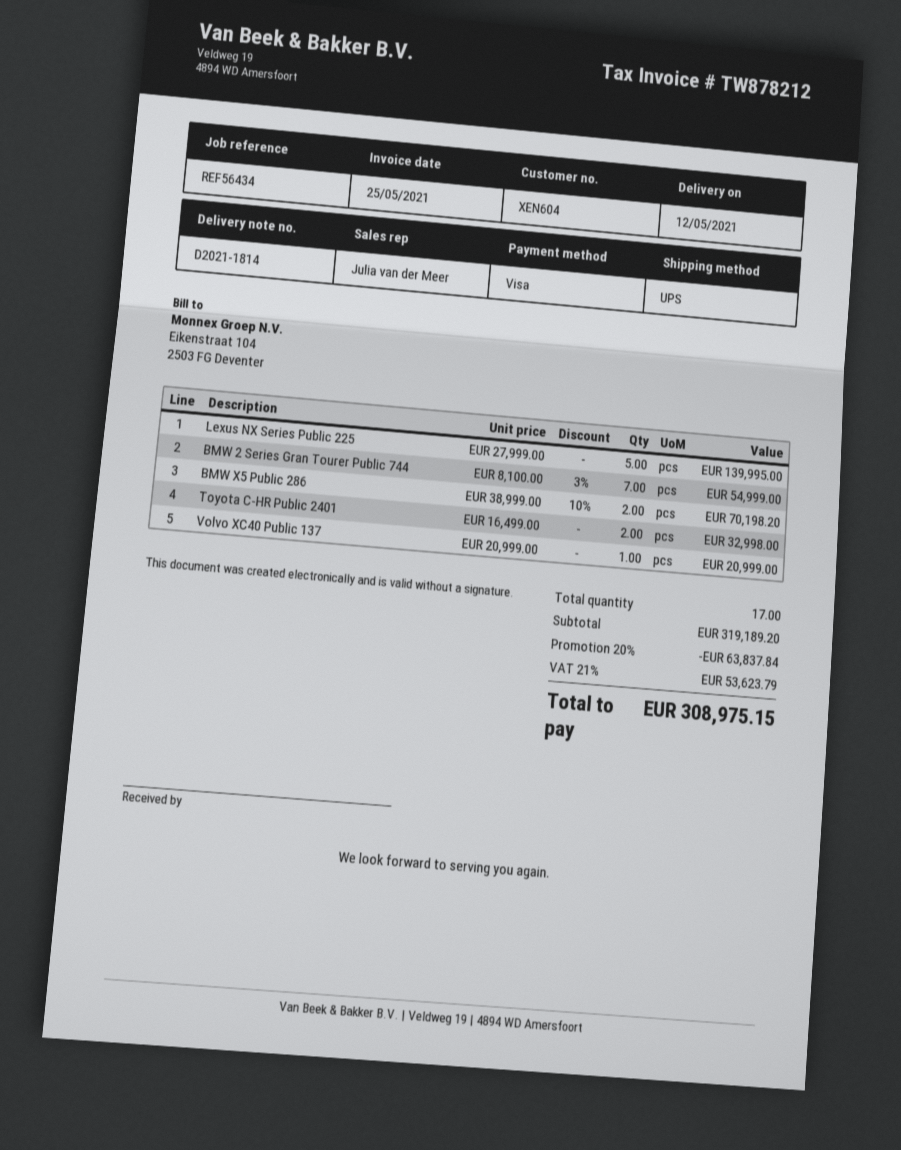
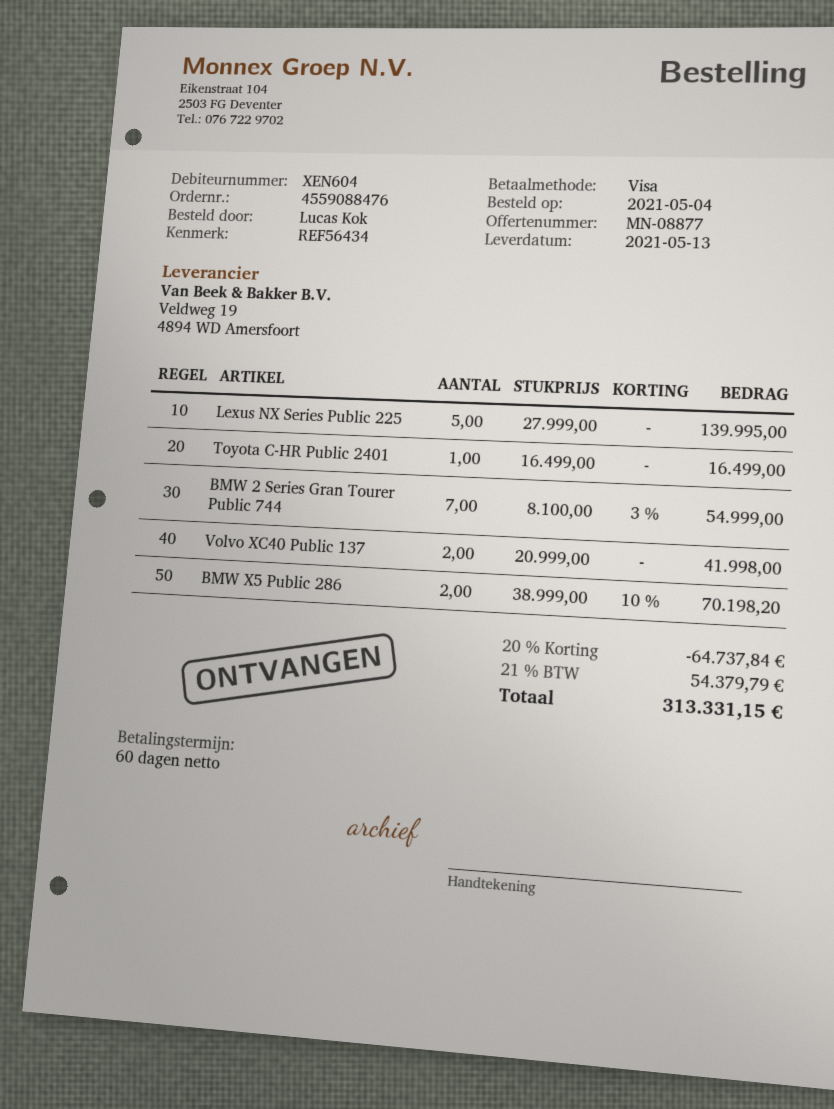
delivery date: 2021-05-12 -> 2021-05-13
Toyota C-HR Public 2401: 2 x 16499.00 = 32998.00 -> 1 x 16499.00 = 16499.00
Volvo XC40 Public 137: 1 x 20999.00 = 20999.00 -> 2 x 20999.00 = 41998.00
discount: 20% = 63837.84 -> 20% = 64737.84
tax: 21% = 53623.79 -> 21% = 54379.79
total: 308975.15 -> 313331.15

